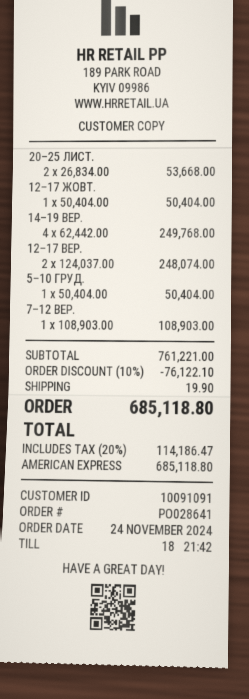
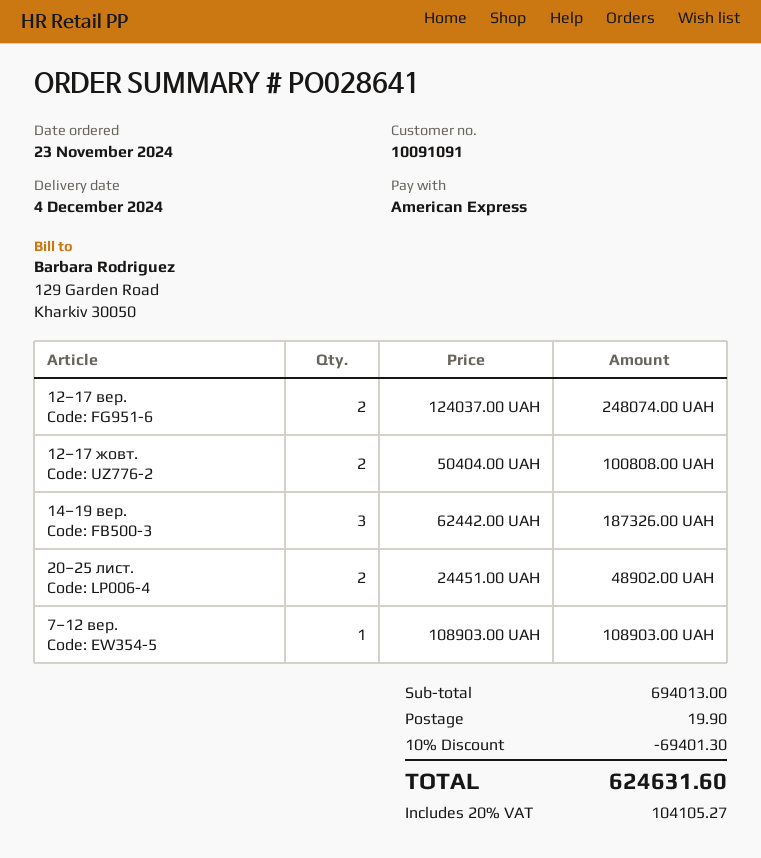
order date: 2024-11-24 -> 2024-11-23
20–25 ЛИСТ.: 2 x 26834.00 = 53668.00 -> 2 x 24451.00 = 48902.00
12–17 ЖОВТ.: 1 x 50404.00 = 50404.00 -> 2 x 50404.00 = 100808.00
14–19 ВЕР.: 4 x 62442.00 = 249768.00 -> 3 x 62442.00 = 187326.00
5–10 ГРУД.: 1 x 50404.00 = 50404.00 -> none
subtotal: 761221.00 -> 694013.00
discount: 10% = 76122.10 -> 10% = 69401.30
tax: 20% = 114186.47 -> 20% = 104105.27
total: 685118.80 -> 624631.60

